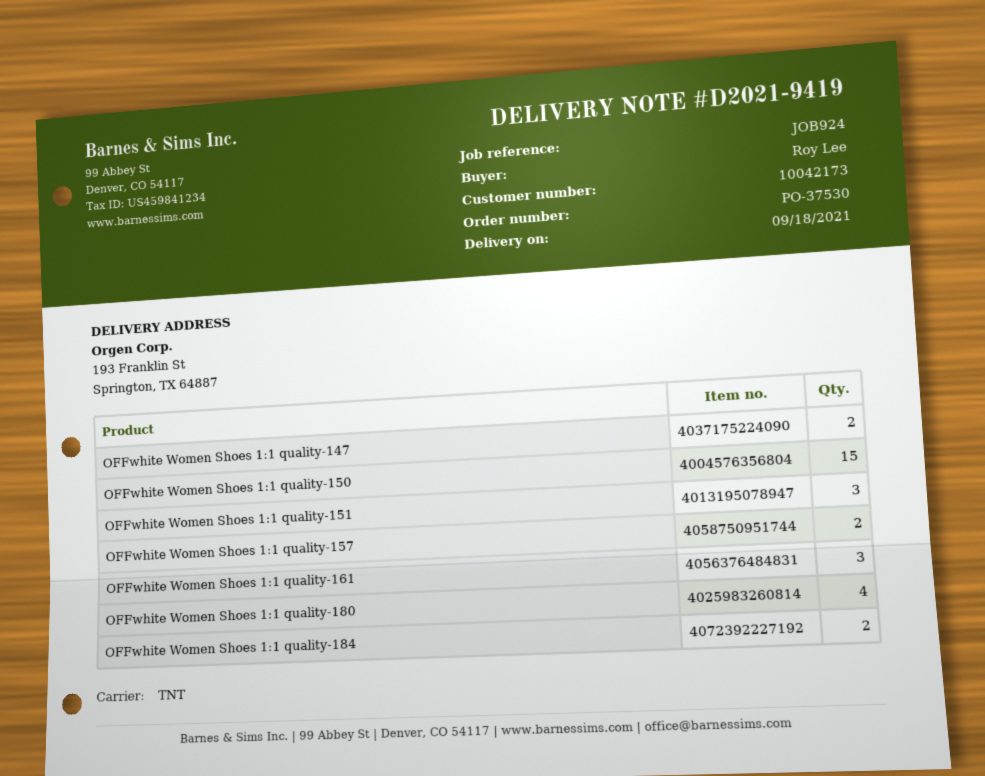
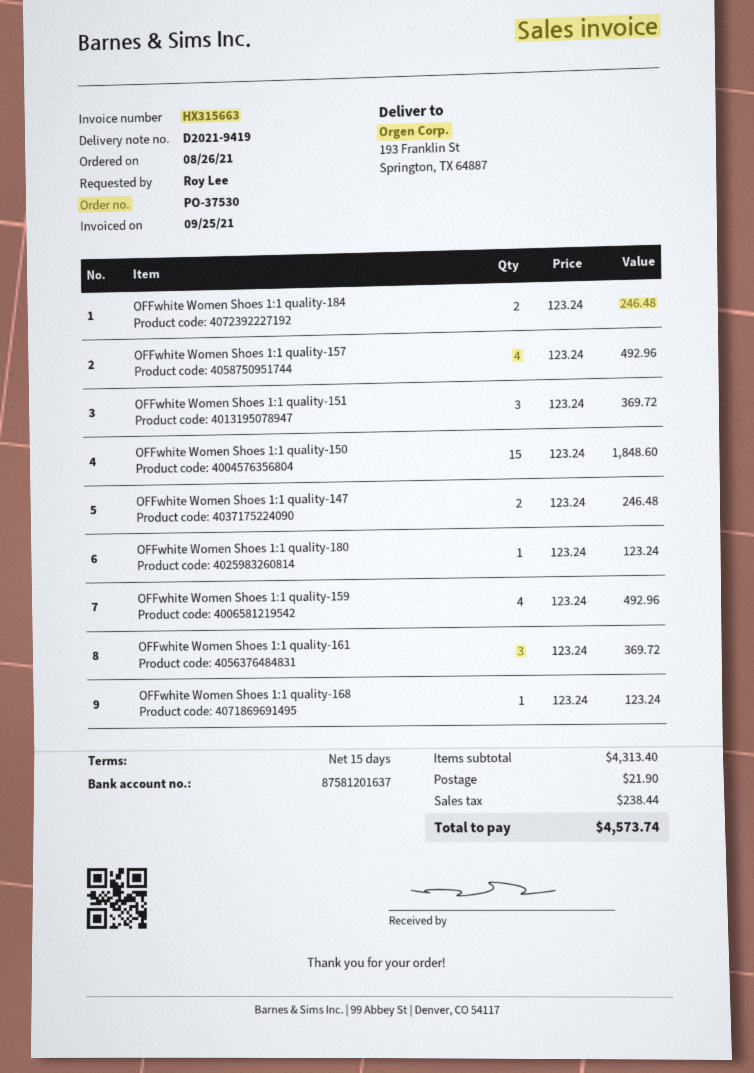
OFFwhite Women Shoes 1:1 quality-157: 2 -> 4
OFFwhite Women Shoes 1:1 quality-180: 4 -> 1
OFFwhite Women Shoes 1:1 quality-159: none -> 4
OFFwhite Women Shoes 1:1 quality-168: none -> 1

